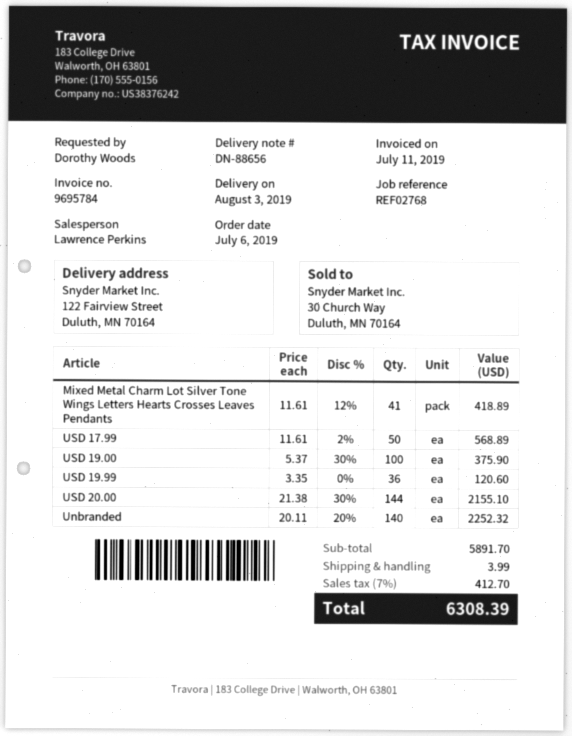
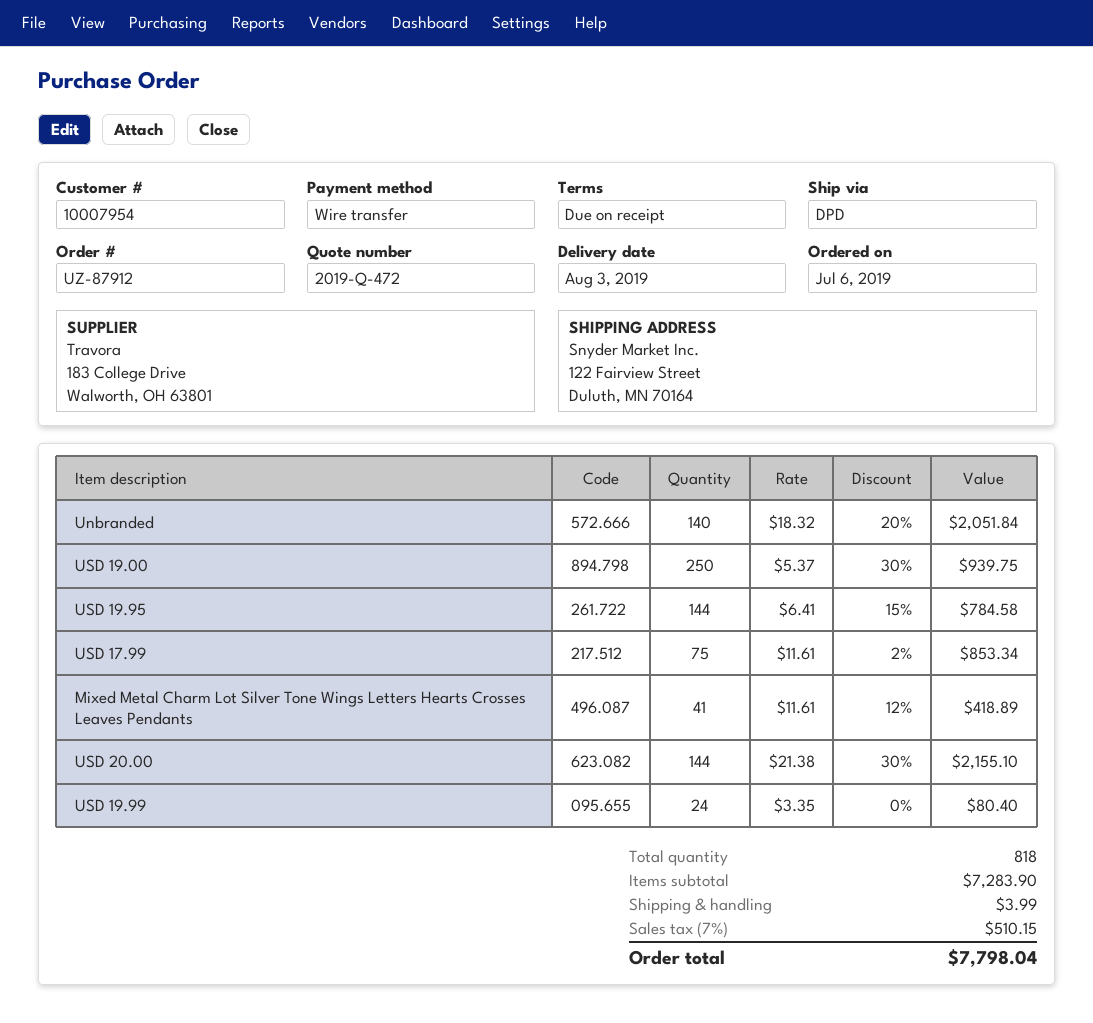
USD 17.99: 50 x 11.61 - 2% = 568.89 -> 75 x 11.61 - 2% = 853.34
USD 19.00: 100 x 5.37 - 30% = 375.90 -> 250 x 5.37 - 30% = 939.75
USD 19.99: 36 x 3.35 = 120.60 -> 24 x 3.35 = 80.40
Unbranded: 140 x 20.11 - 20% = 2252.32 -> 140 x 18.32 - 20% = 2051.84
USD 19.95: none -> 144 x 6.41 - 15% = 784.58
subtotal: 5891.70 -> 7283.90
tax: 7% = 412.70 -> 7% = 510.15
total: 6308.39 -> 7798.04

